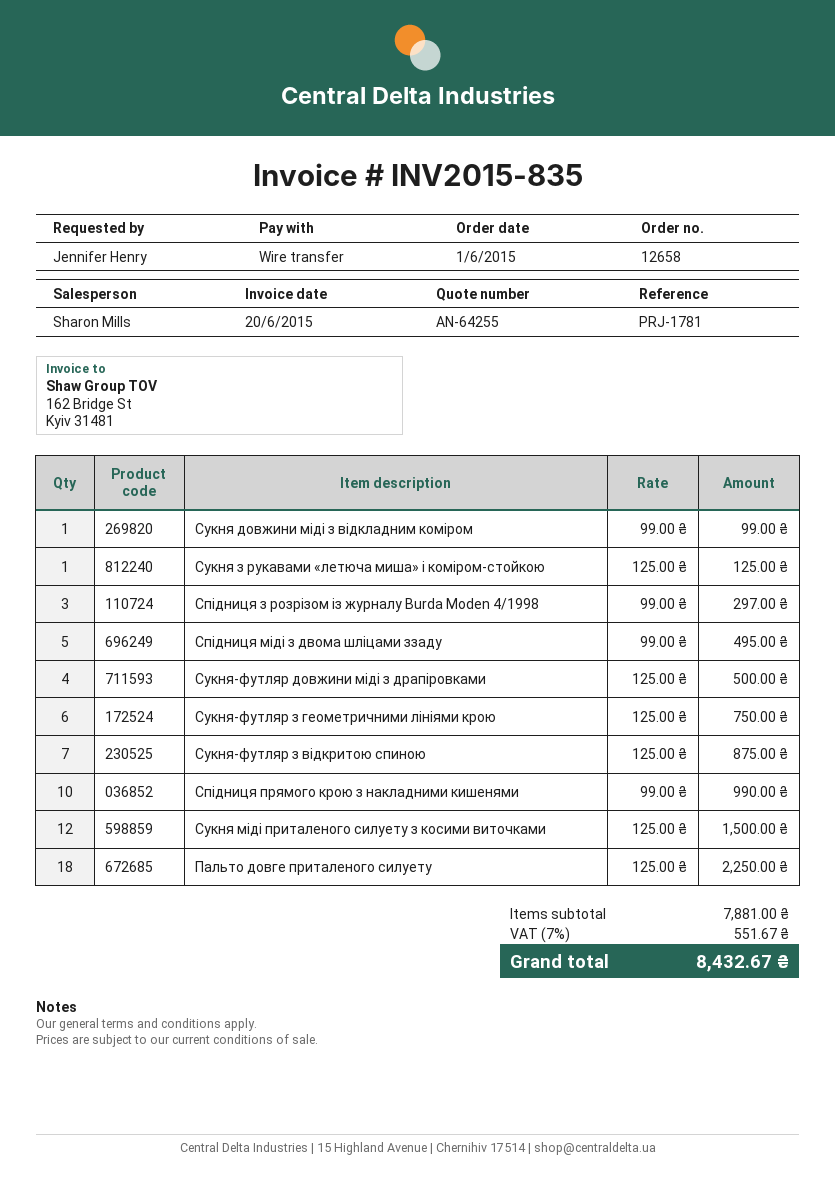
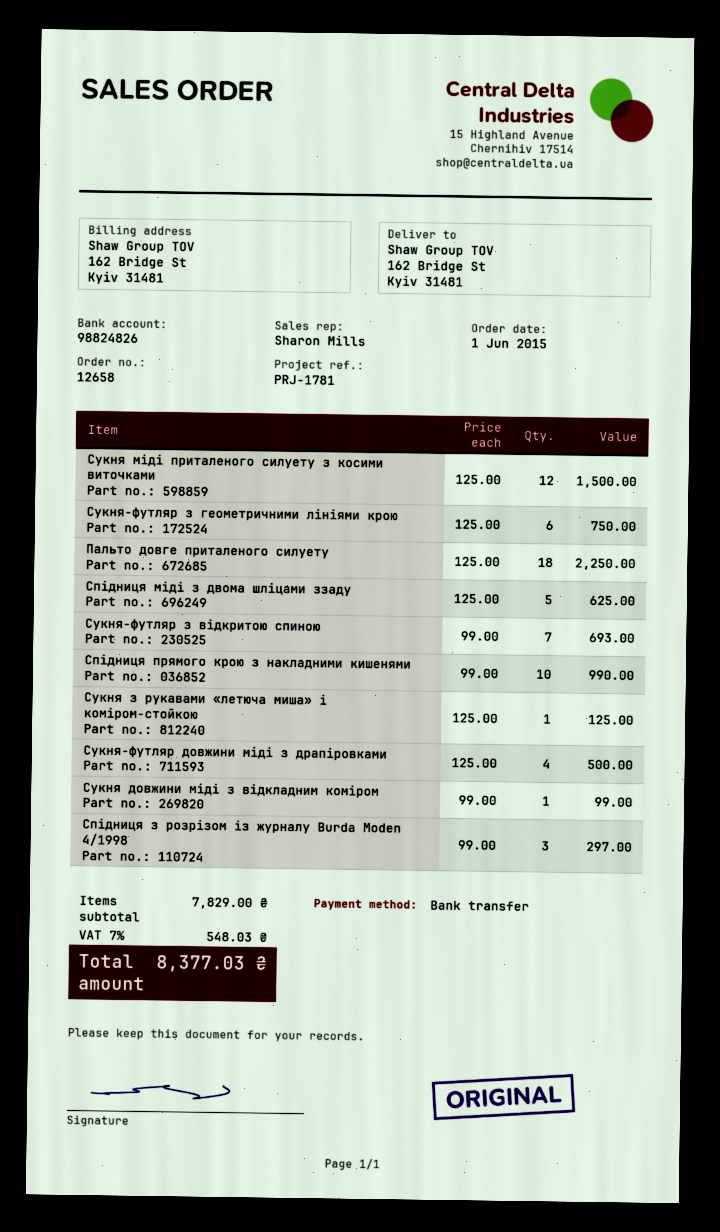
Спідниця міді з двома шліцами ззаду: 5 x 99.00 = 495.00 -> 5 x 125.00 = 625.00
Сукня-футляр з відкритою спиною: 7 x 125.00 = 875.00 -> 7 x 99.00 = 693.00
subtotal: 7881.00 -> 7829.00
tax: 7% = 551.67 -> 7% = 548.03
total: 8432.67 -> 8377.03

